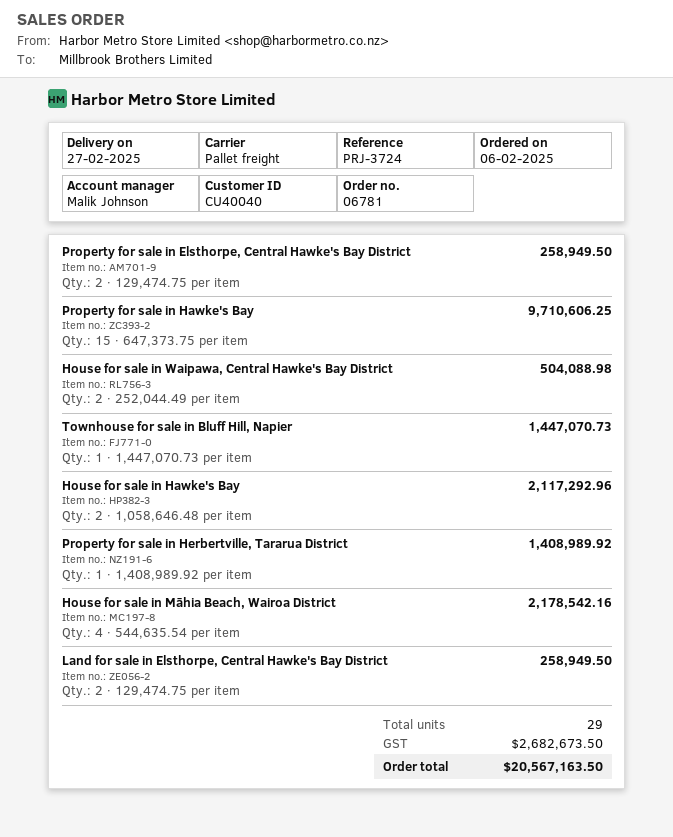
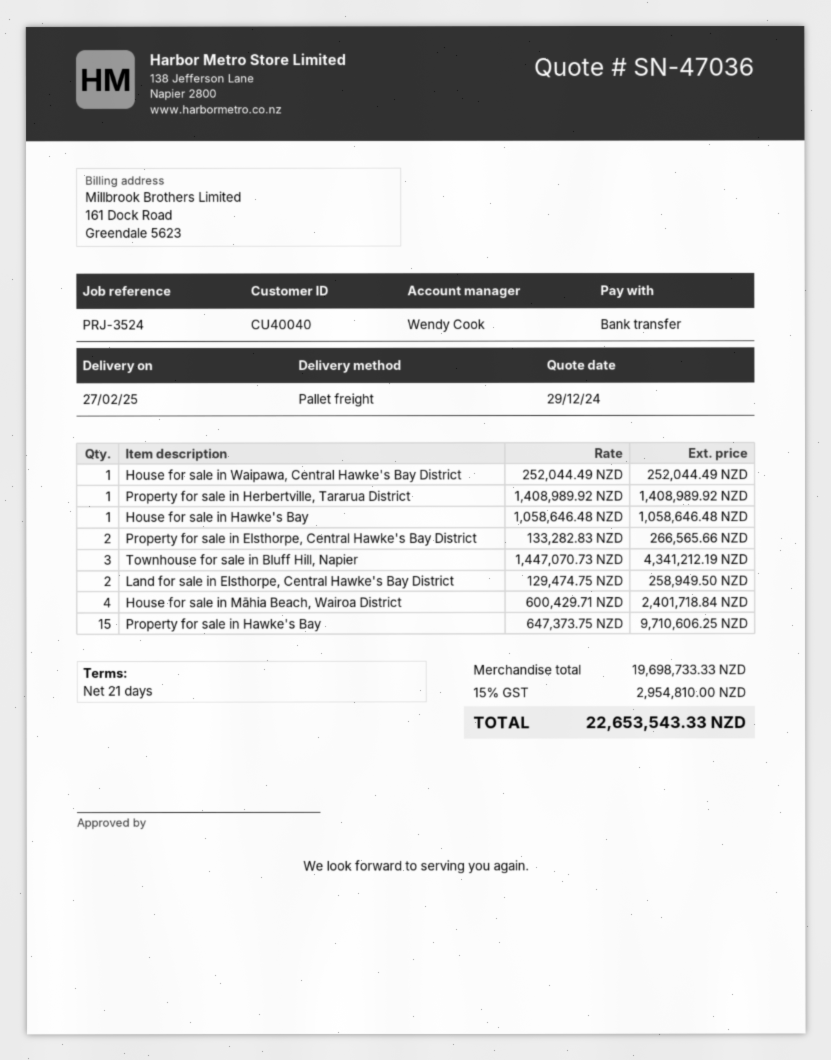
reference: PRJ-3724 -> PRJ-3524
sales rep: Malik Johnson -> Wendy Cook
Property for sale in Elsthorpe, Central Hawke's Bay District: 2 x 129474.75 = 258949.50 -> 2 x 133282.83 = 266565.66
House for sale in Waipawa, Central Hawke's Bay District: 2 x 252044.49 = 504088.98 -> 1 x 252044.49 = 252044.49
Townhouse for sale in Bluff Hill, Napier: 1 x 1447070.73 = 1447070.73 -> 3 x 1447070.73 = 4341212.19
House for sale in Hawke's Bay: 2 x 1058646.48 = 2117292.96 -> 1 x 1058646.48 = 1058646.48
House for sale in Māhia Beach, Wairoa District: 4 x 544635.54 = 2178542.16 -> 4 x 600429.71 = 2401718.84
tax: 2682673.50 -> 2954810.00
total: 20567163.50 -> 22653543.33

